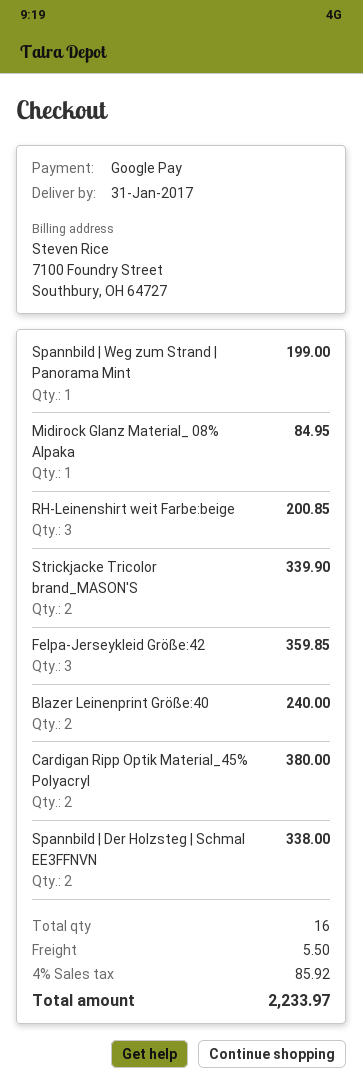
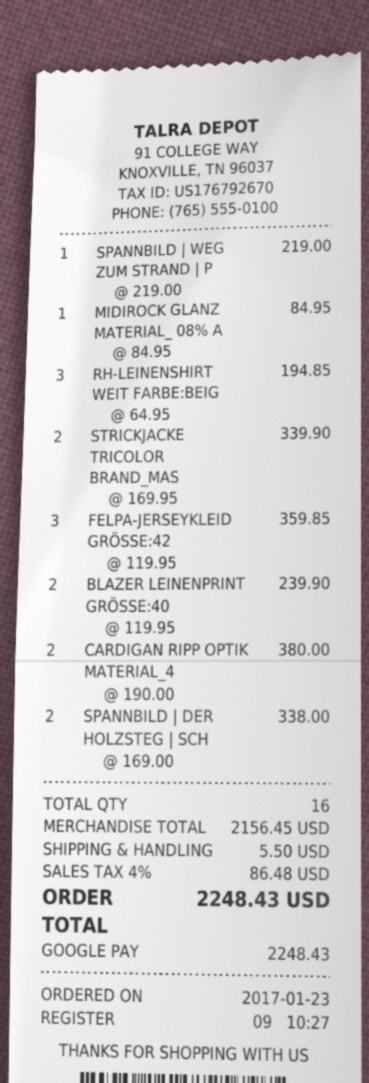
Spannbild | Weg zum Strand | Panorama Mint: 1 for 199.00 -> 1 for 219.00
RH-Leinenshirt weit Farbe:beige: 3 for 200.85 -> 3 for 194.85
Blazer Leinenprint Größe:40: 2 for 240.00 -> 2 for 239.90
tax: 4% = 85.92 -> 4% = 86.48
total: 2233.97 -> 2248.43

